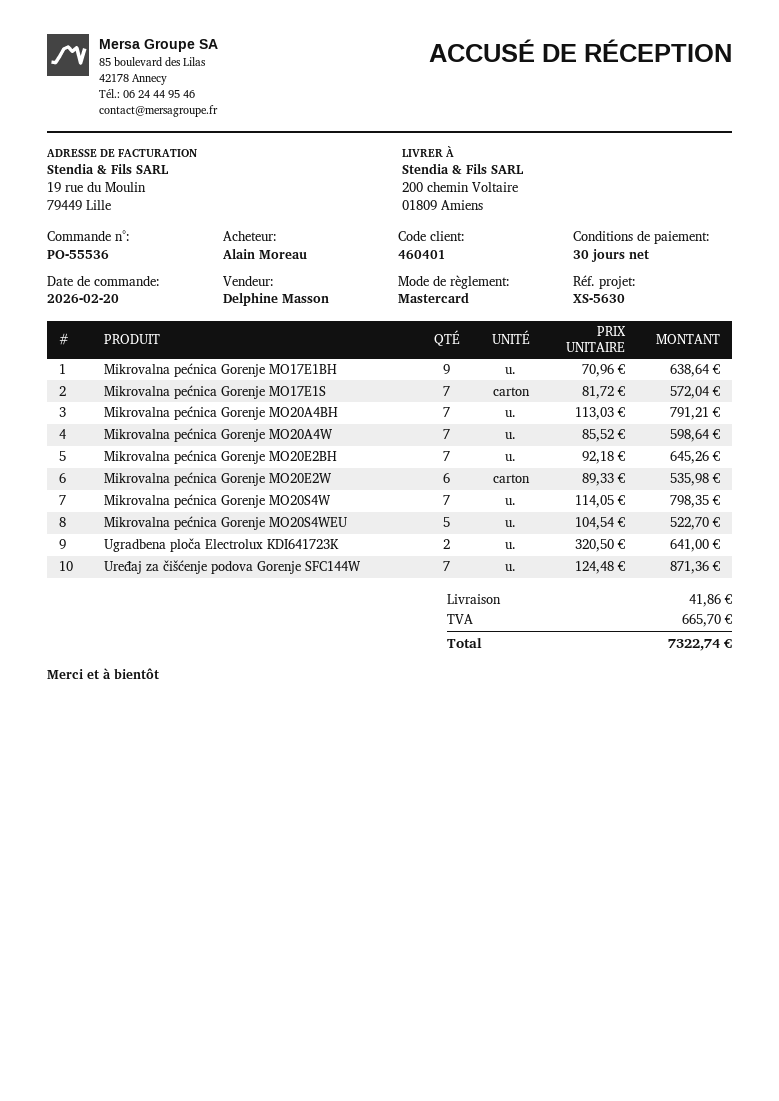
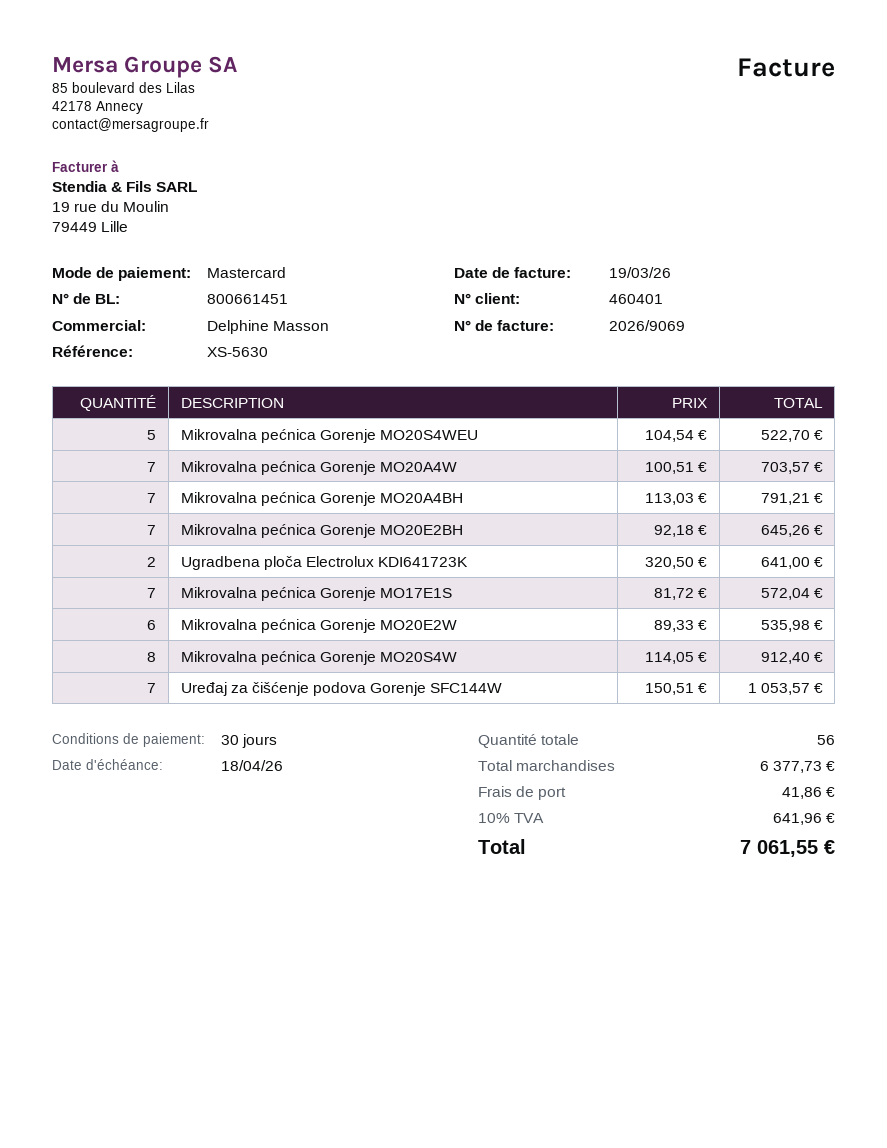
Mikrovalna pećnica Gorenje MO17E1BH: 9 x 70.96 = 638.64 -> none
Mikrovalna pećnica Gorenje MO20A4W: 7 x 85.52 = 598.64 -> 7 x 100.51 = 703.57
Mikrovalna pećnica Gorenje MO20S4W: 7 x 114.05 = 798.35 -> 8 x 114.05 = 912.40
Uređaj za čišćenje podova Gorenje SFC144W: 7 x 124.48 = 871.36 -> 7 x 150.51 = 1053.57
tax: 665.70 -> 641.96
total: 7322.74 -> 7061.55

